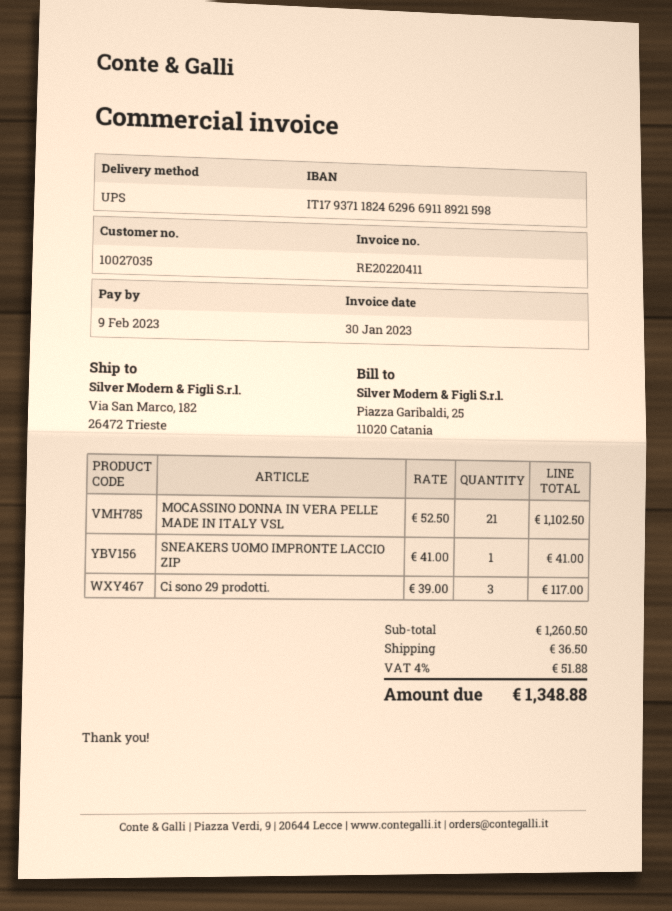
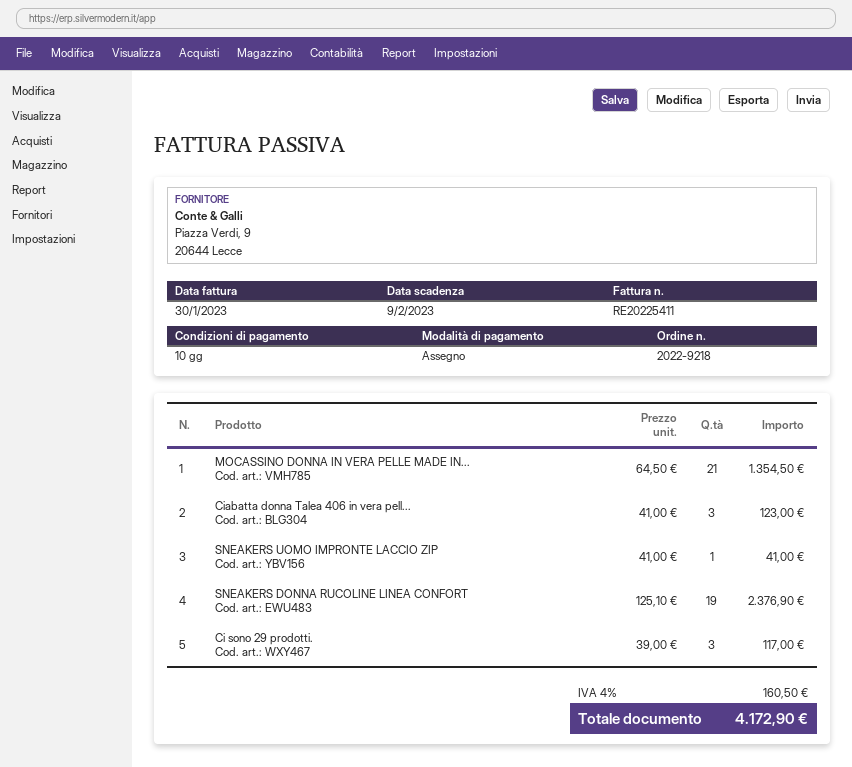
invoice number: RE20220411 -> RE20225411
MOCASSINO DONNA IN VERA PELLE MADE IN ITALY VSL: 21 x 52.50 = 1102.50 -> 21 x 64.50 = 1354.50
Ciabatta donna Talea 406 in vera pell...: none -> 3 x 41.00 = 123.00
SNEAKERS DONNA RUCOLINE LINEA CONFORT: none -> 19 x 125.10 = 2376.90
shipping: 36.50 -> none
tax: 4% = 51.88 -> 4% = 160.50
total: 1348.88 -> 4172.90

